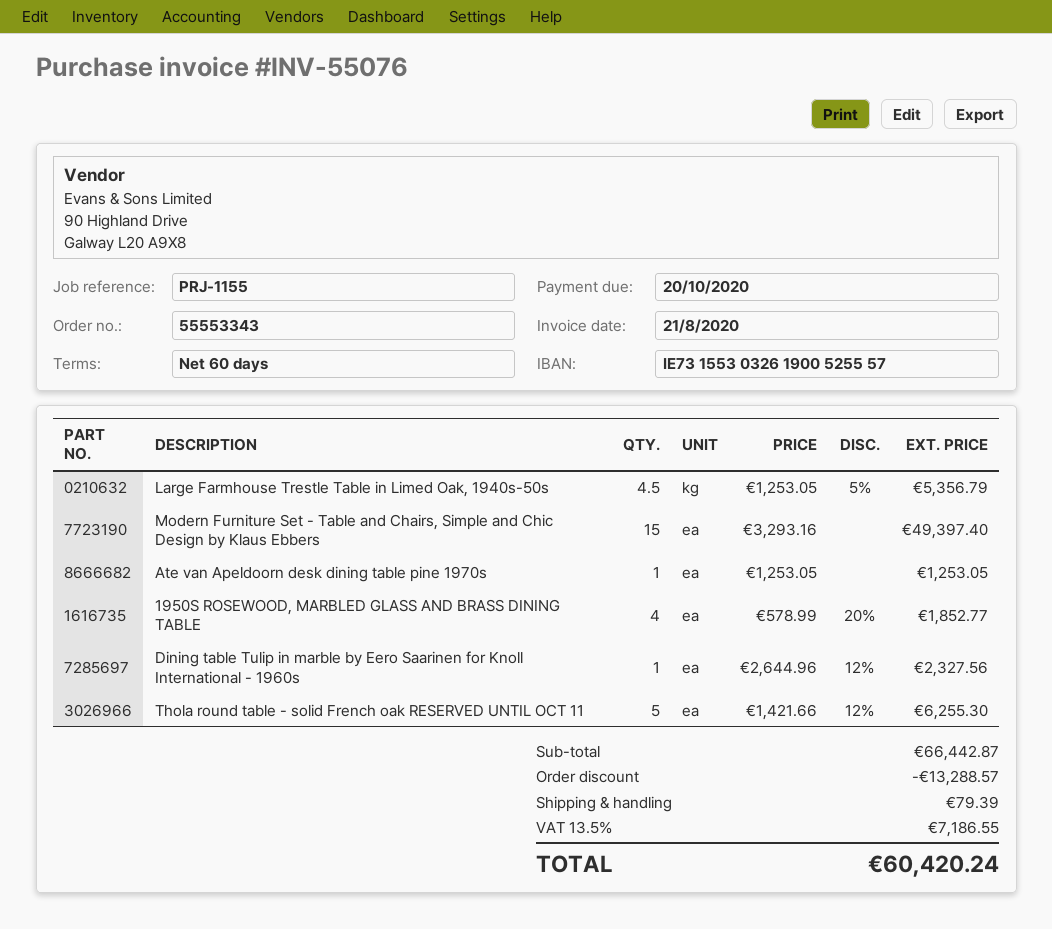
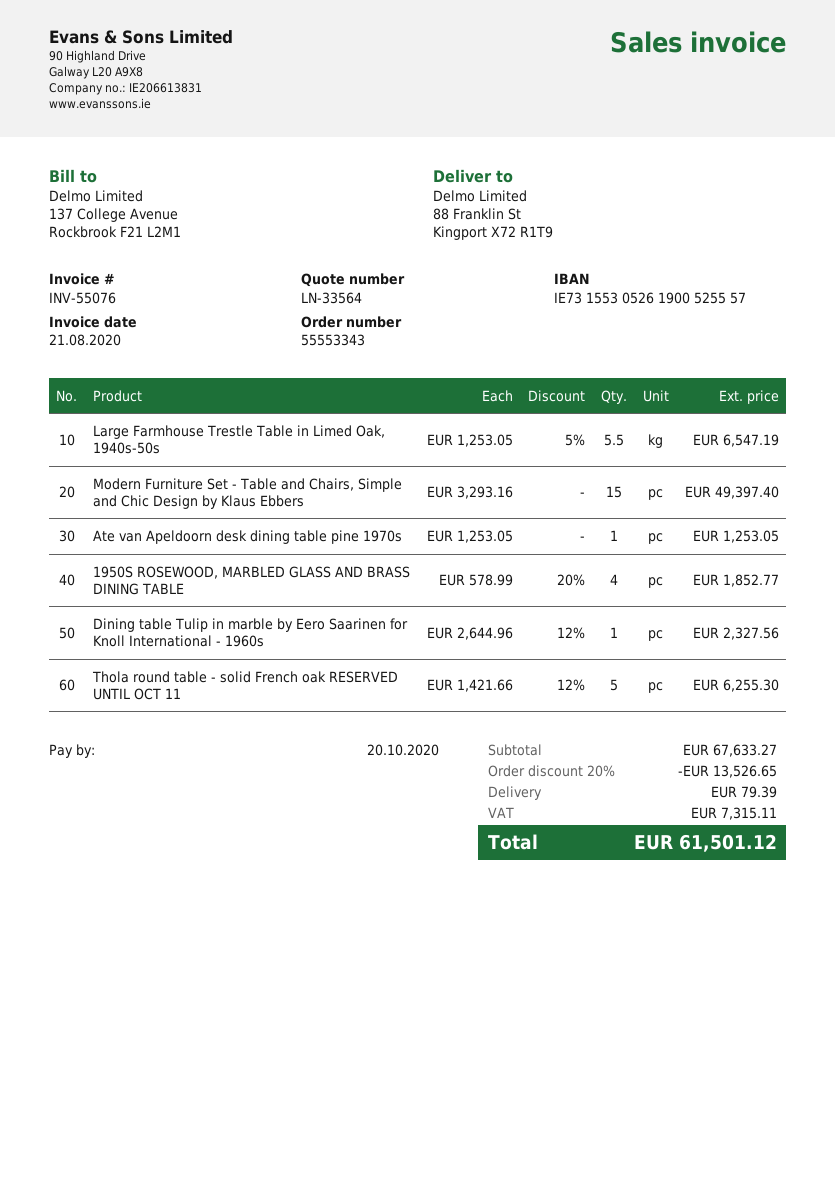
bank account: IE73155303261900525557 -> IE73155305261900525557
Large Farmhouse Trestle Table in Limed Oak, 1940s-50s: 4.5 x 1253.05 - 5% = 5356.79 -> 5.5 x 1253.05 - 5% = 6547.19
subtotal: 66442.87 -> 67633.27
discount: 13288.57 -> 13526.65
tax: 7186.55 -> 7315.11
total: 60420.24 -> 61501.12

